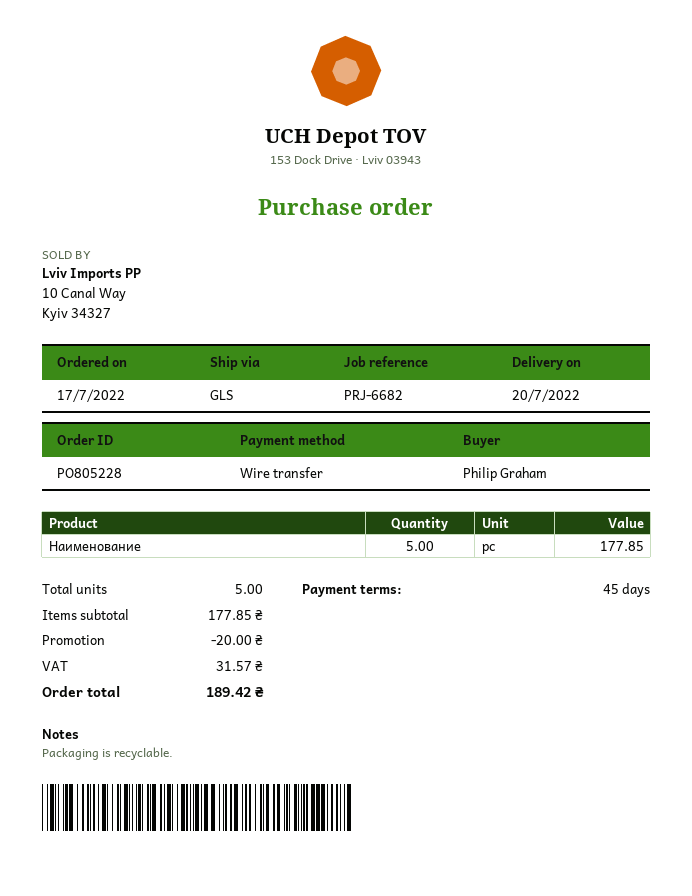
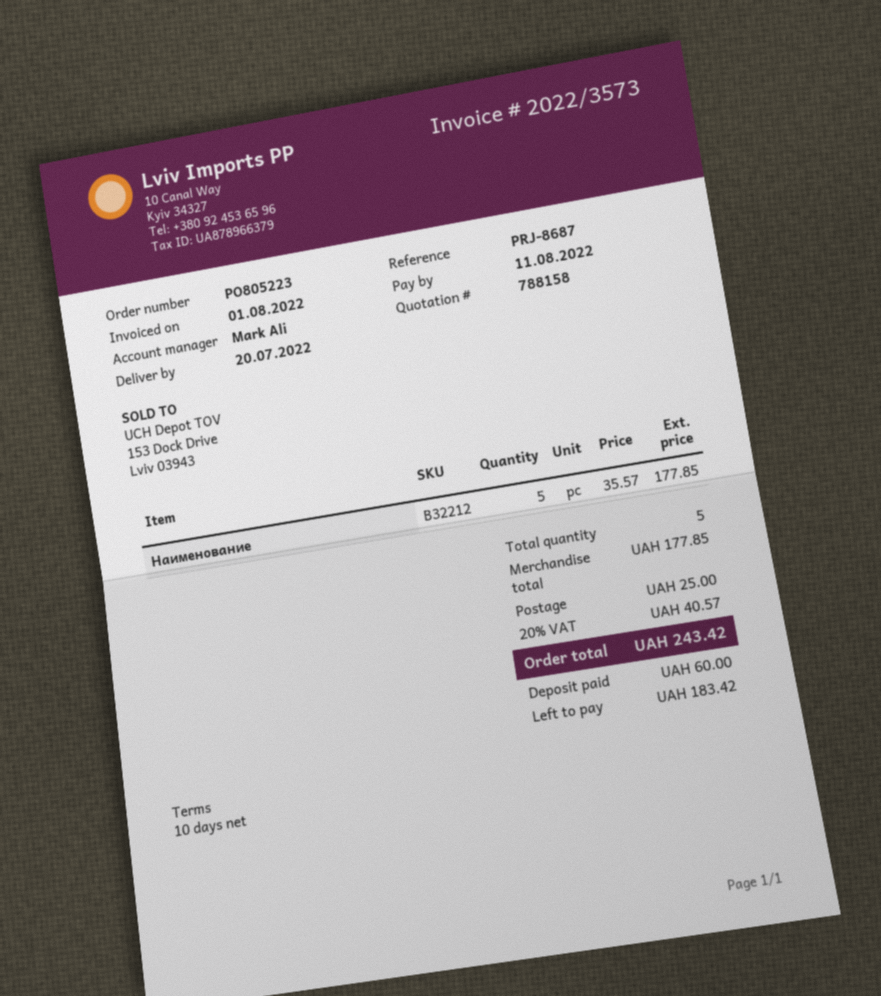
order number: PO805228 -> PO805223
payment terms: 45 days -> 10 days
reference: PRJ-6682 -> PRJ-8687
discount: 20.00 -> none
shipping: none -> 25.00
tax: 31.57 -> 40.57
total: 189.42 -> 243.42

